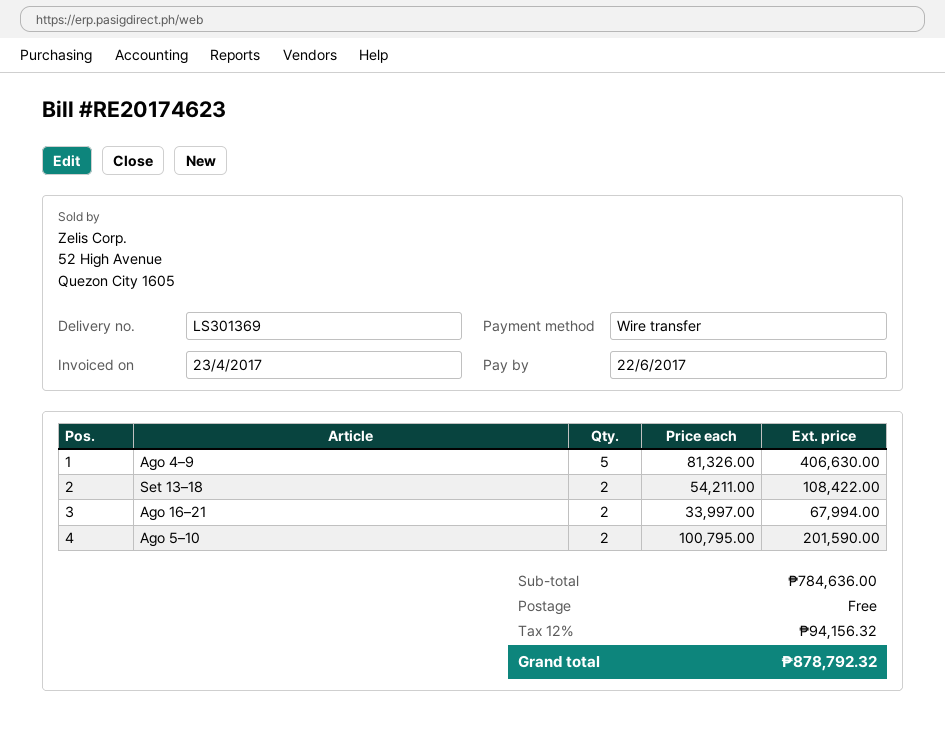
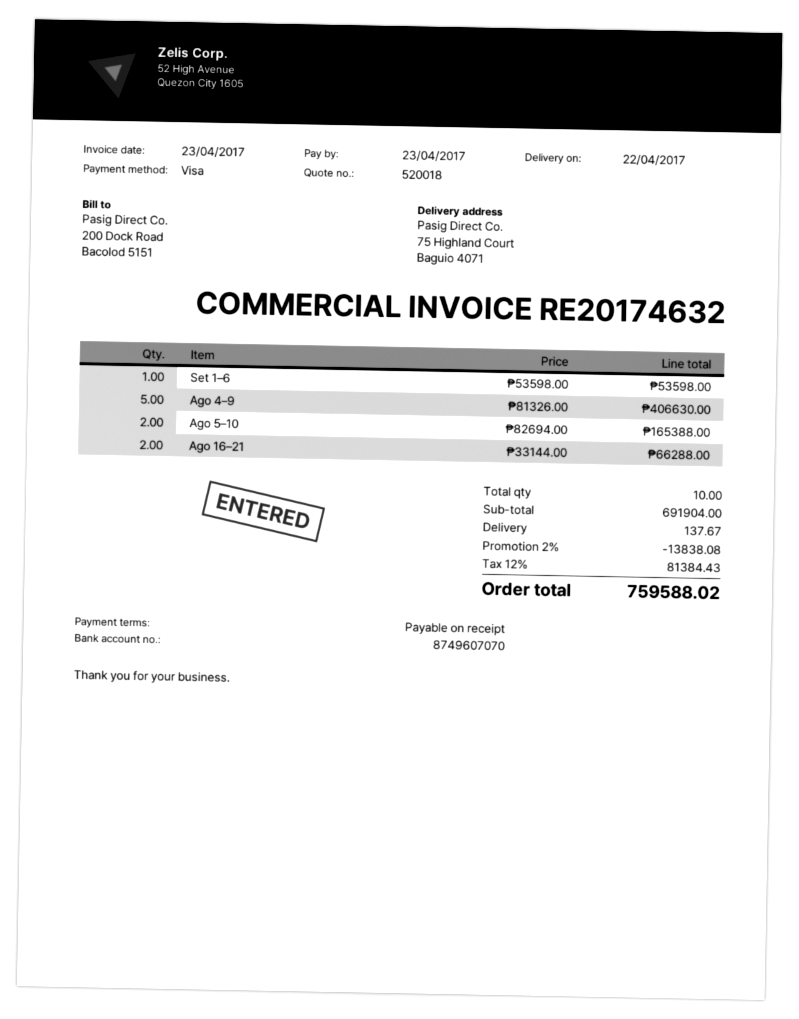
invoice number: RE20174623 -> RE20174632
due date: 2017-06-22 -> 2017-04-23
payment method: bank transfer -> Visa
Set 13–18: 2 x 54211.00 = 108422.00 -> none
Ago 16–21: 2 x 33997.00 = 67994.00 -> 2 x 33144.00 = 66288.00
Ago 5–10: 2 x 100795.00 = 201590.00 -> 2 x 82694.00 = 165388.00
Set 1–6: none -> 1 x 53598.00 = 53598.00
subtotal: 784636.00 -> 691904.00
discount: none -> 2% = 13838.08
shipping: 0.00 -> 137.67
tax: 12% = 94156.32 -> 12% = 81384.43
total: 878792.32 -> 759588.02

